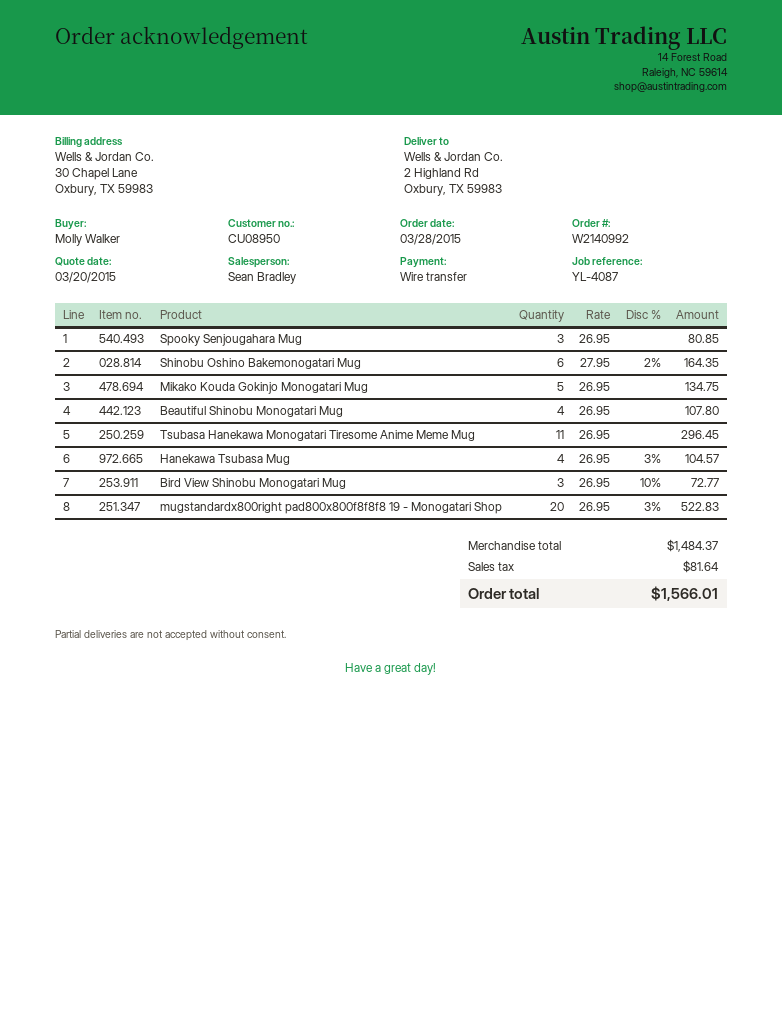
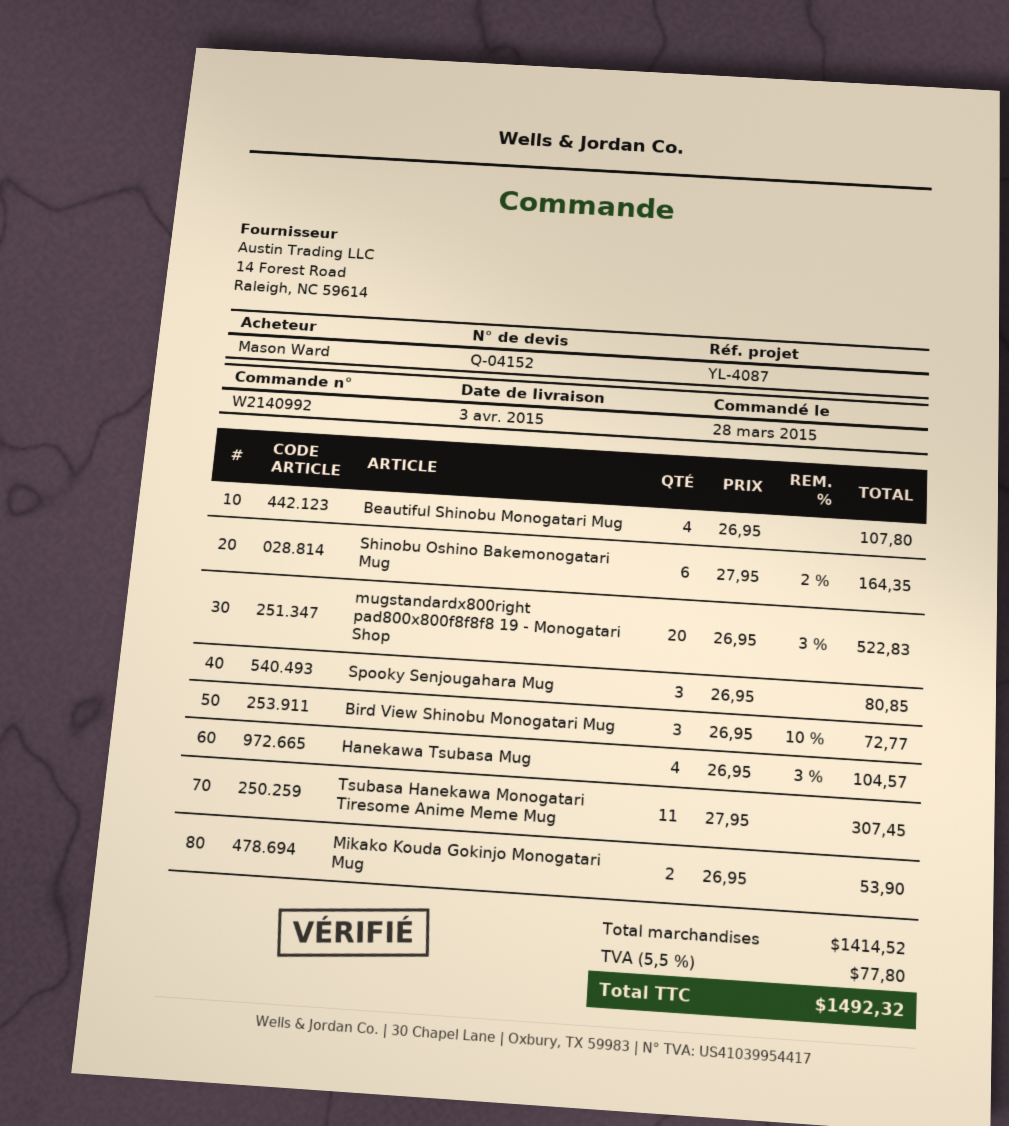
ordered by: Molly Walker -> Mason Ward
Mikako Kouda Gokinjo Monogatari Mug: 5 x 26.95 = 134.75 -> 2 x 26.95 = 53.90
Tsubasa Hanekawa Monogatari Tiresome Anime Meme Mug: 11 x 26.95 = 296.45 -> 11 x 27.95 = 307.45
subtotal: 1484.37 -> 1414.52
tax: 81.64 -> 77.80
total: 1566.01 -> 1492.32

